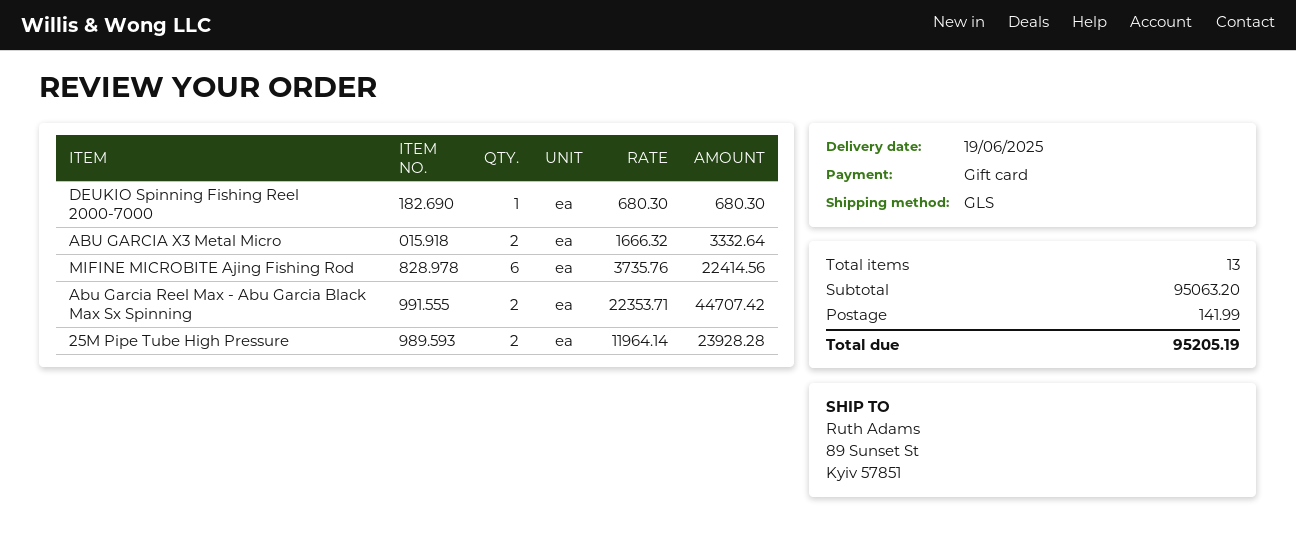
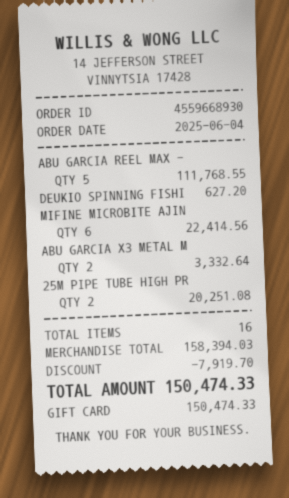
DEUKIO Spinning Fishing Reel 2000-7000: 1 for 680.30 -> 1 for 627.20
Abu Garcia Reel Max - Abu Garcia Black Max Sx Spinning: 2 for 44707.42 -> 5 for 111768.55
25M Pipe Tube High Pressure: 2 for 23928.28 -> 2 for 20251.08
total quantity: 13 -> 16
subtotal: 95063.20 -> 158394.03
discount: none -> 7919.70
shipping: 141.99 -> none
total: 95205.19 -> 150474.33

